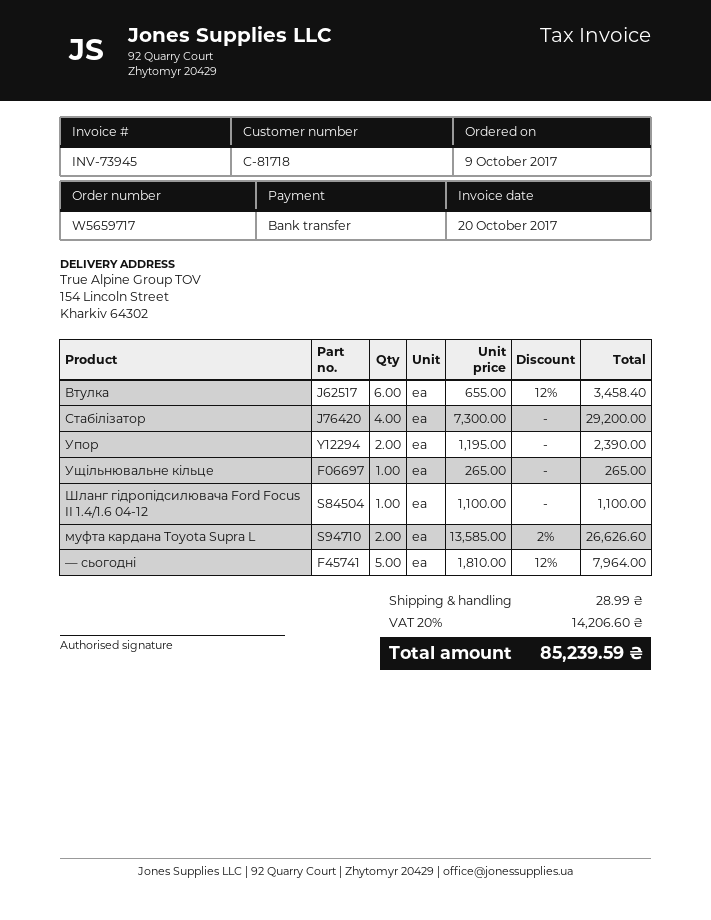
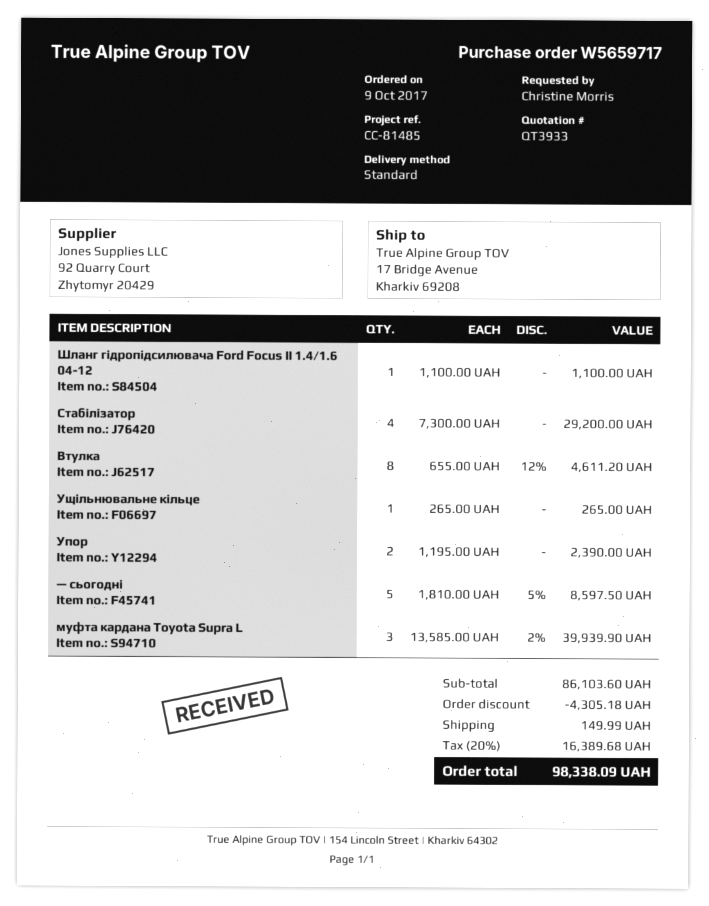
ship to: 154 Lincoln Street, Kharkiv 64302 -> 17 Bridge Avenue, Kharkiv 69208
Втулка: 6 x 655.00 - 12% = 3458.40 -> 8 x 655.00 - 12% = 4611.20
муфта кардана Toyota Supra L: 2 x 13585.00 - 2% = 26626.60 -> 3 x 13585.00 - 2% = 39939.90
— сьогодні: 5 x 1810.00 - 12% = 7964.00 -> 5 x 1810.00 - 5% = 8597.50
discount: none -> 4305.18
shipping: 28.99 -> 149.99
tax: 20% = 14206.60 -> 20% = 16389.68
total: 85239.59 -> 98338.09

